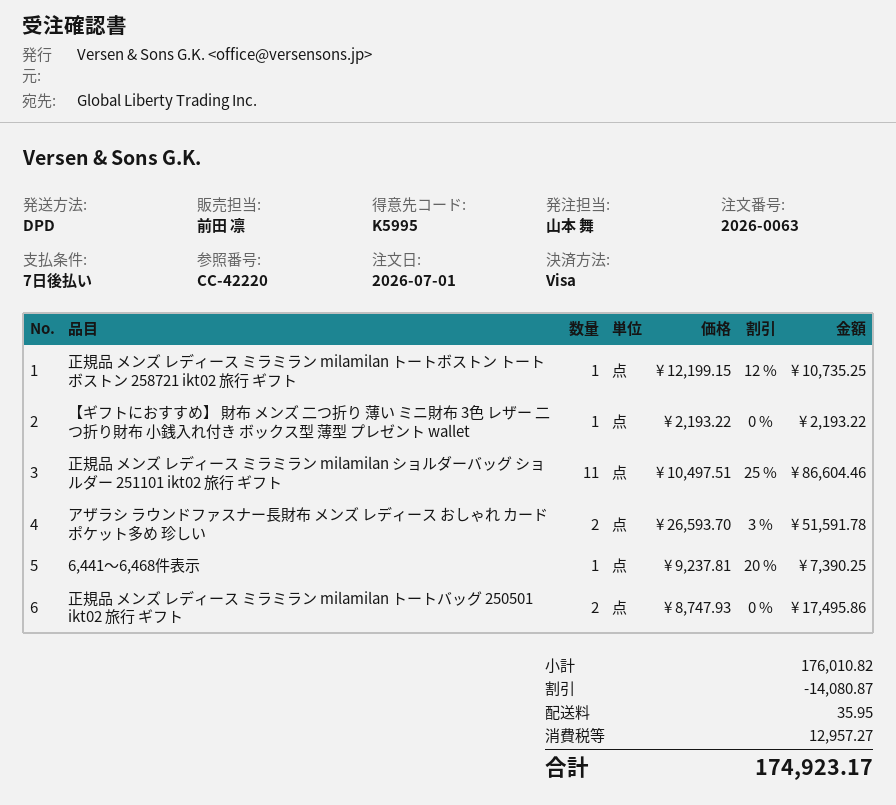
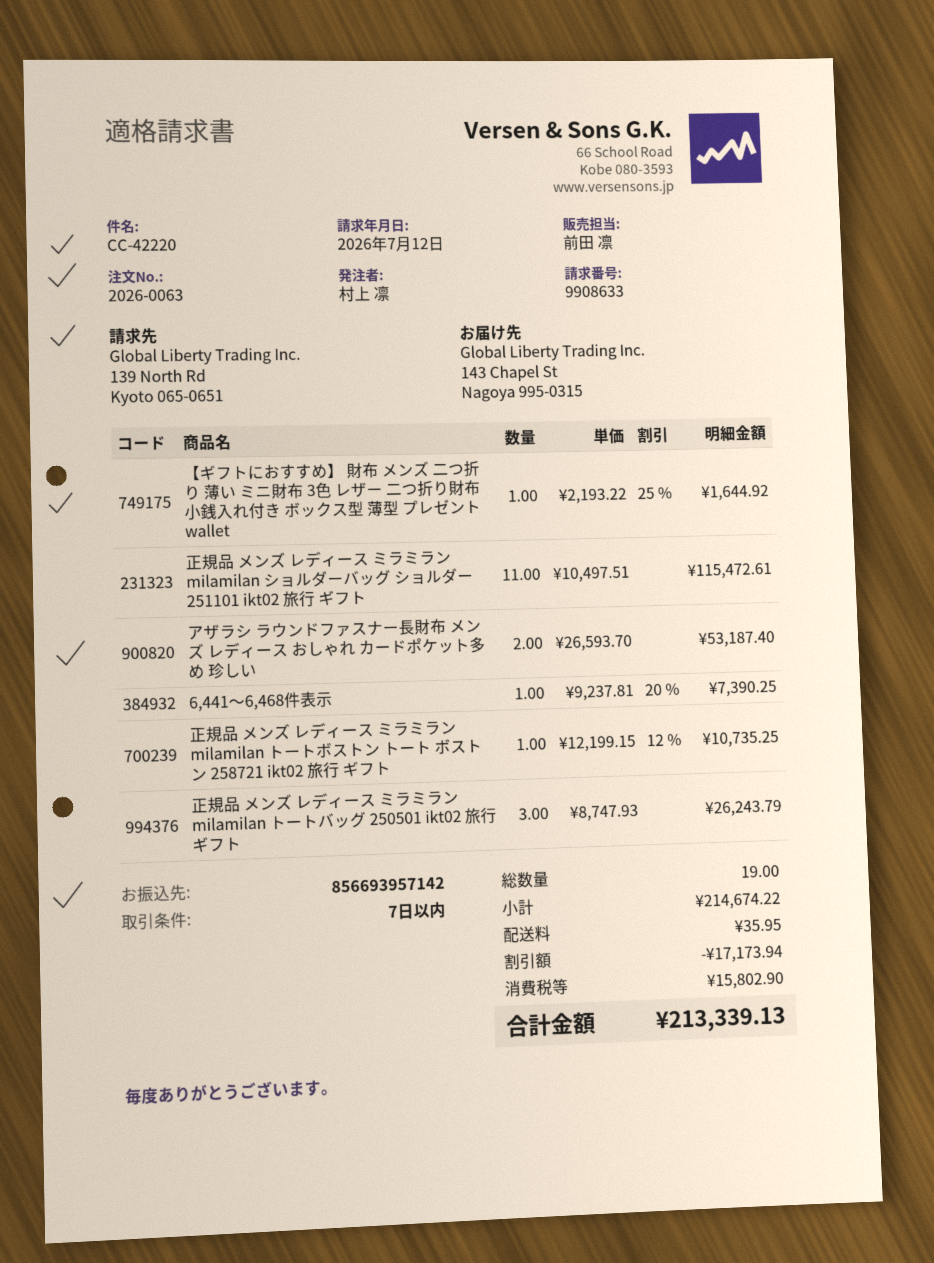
ordered by: 山本 舞 -> 村上 凛
【ギフトにおすすめ】 財布 メンズ 二つ折り 薄い ミニ財布 3色 レザー 二つ折り財布 小銭入れ付き ボックス型 薄型 プレゼント wallet: 1 x 2193.22 = 2193.22 -> 1 x 2193.22 - 25% = 1644.92
正規品 メンズ レディース ミラミラン milamilan ショルダーバッグ ショルダー 251101 ikt02 旅行 ギフト: 11 x 10497.51 - 25% = 86604.46 -> 11 x 10497.51 = 115472.61
アザラシ ラウンドファスナー長財布 メンズ レディース おしゃれ カードポケット多め 珍しい: 2 x 26593.70 - 3% = 51591.78 -> 2 x 26593.70 = 53187.40
正規品 メンズ レディース ミラミラン milamilan トートバッグ 250501 ikt02 旅行 ギフト: 2 x 8747.93 = 17495.86 -> 3 x 8747.93 = 26243.79
subtotal: 176010.82 -> 214674.22
discount: 14080.87 -> 17173.94
tax: 12957.27 -> 15802.90
total: 174923.17 -> 213339.13

